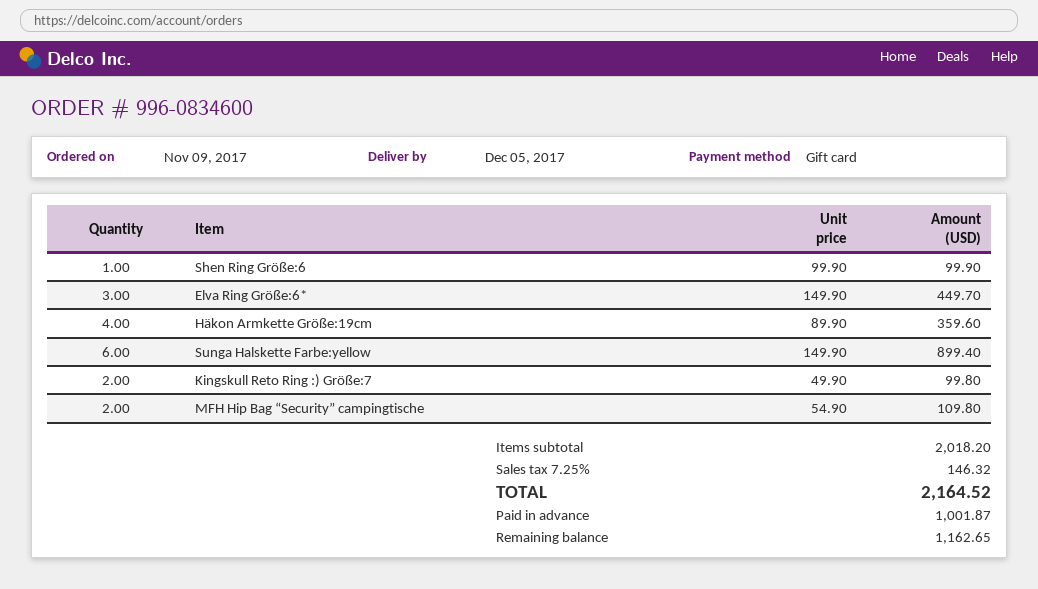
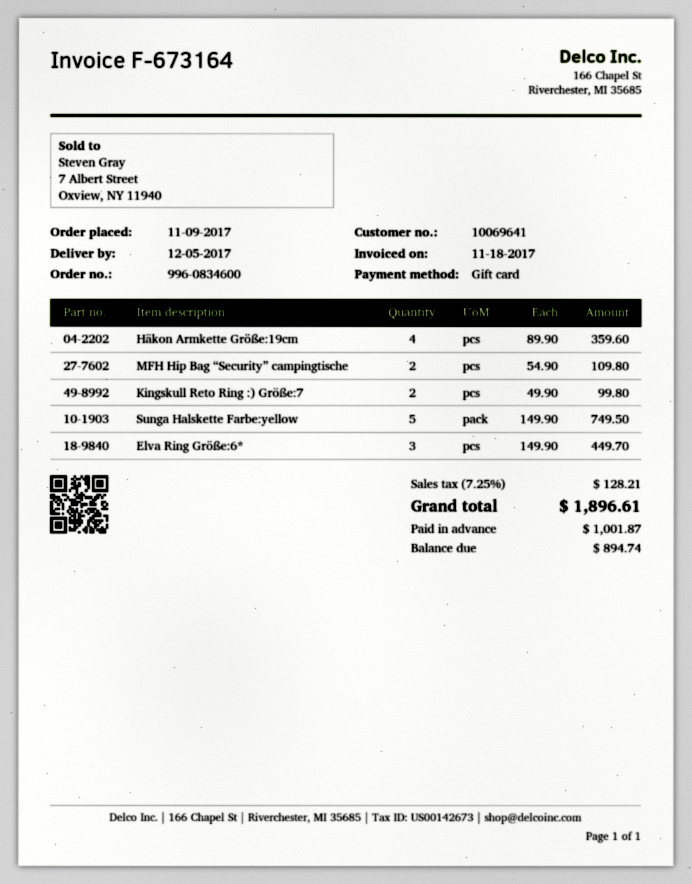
Shen Ring Größe:6: 1 x 99.90 = 99.90 -> none
Sunga Halskette Farbe:yellow: 6 x 149.90 = 899.40 -> 5 x 149.90 = 749.50
tax: 7.25% = 146.32 -> 7.25% = 128.21
total: 2164.52 -> 1896.61
balance: 1162.65 -> 894.74

